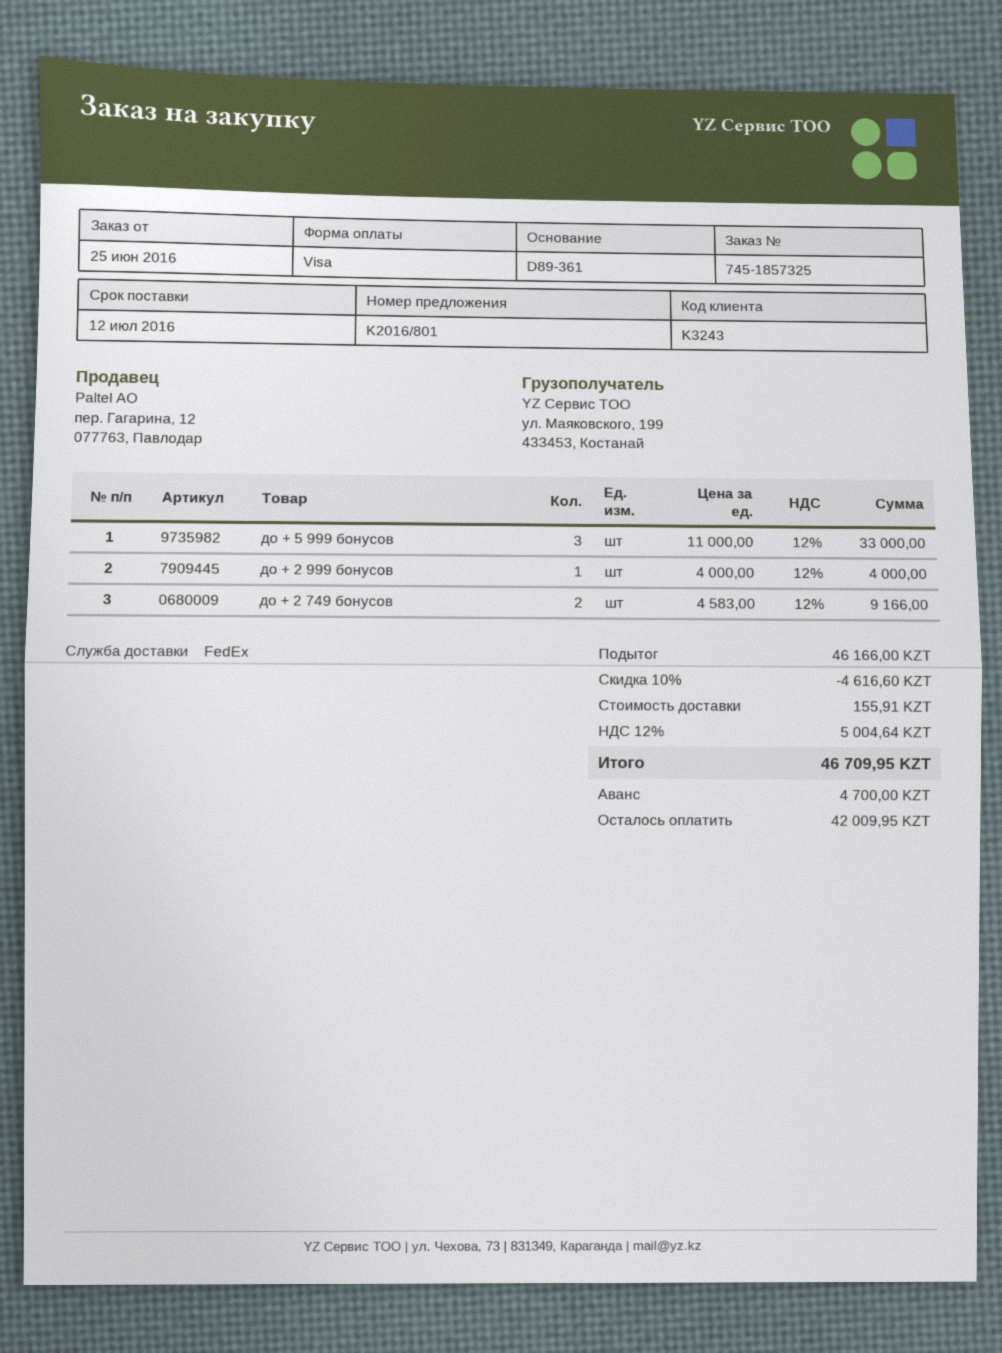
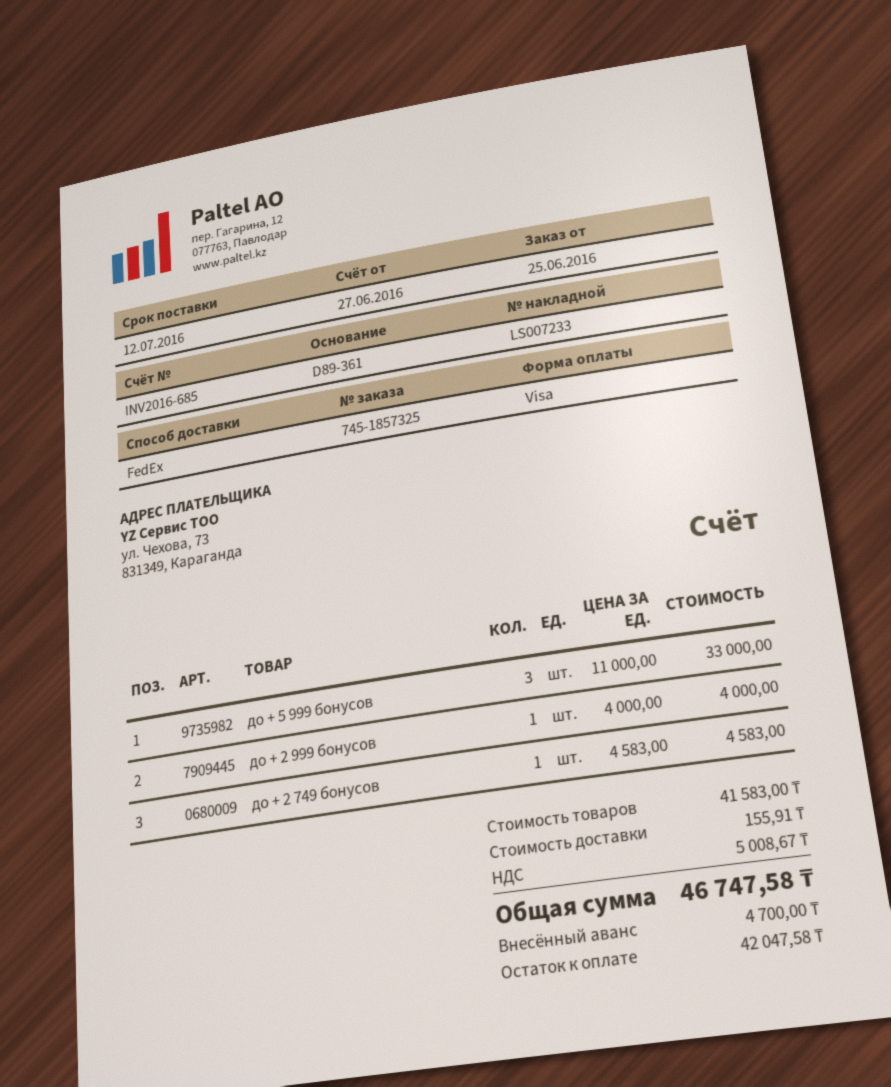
до + 2 749 бонусов: 2 x 4583.00 = 9166.00 -> 1 x 4583.00 = 4583.00
subtotal: 46166.00 -> 41583.00
discount: 10% = 4616.60 -> none
tax: 5004.64 -> 5008.67
total: 46709.95 -> 46747.58
balance: 42009.95 -> 42047.58

